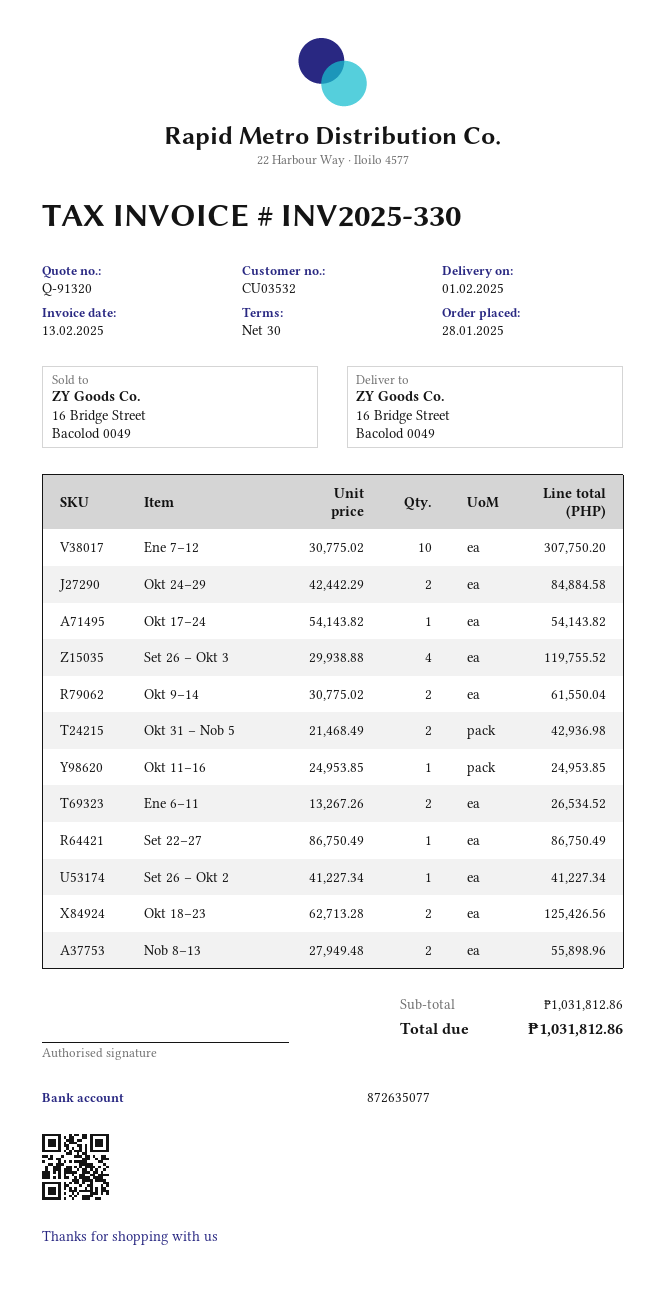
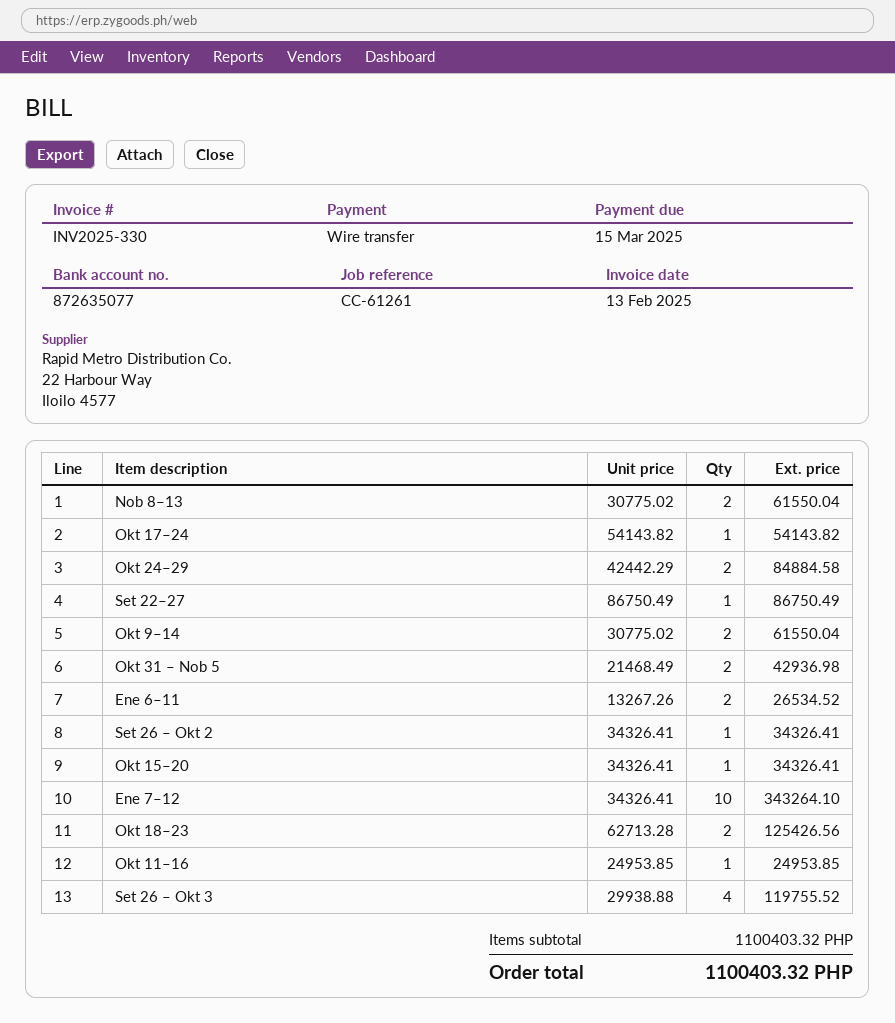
Ene 7–12: 10 x 30775.02 = 307750.20 -> 10 x 34326.41 = 343264.10
Set 26 – Okt 2: 1 x 41227.34 = 41227.34 -> 1 x 34326.41 = 34326.41
Nob 8–13: 2 x 27949.48 = 55898.96 -> 2 x 30775.02 = 61550.04
Okt 15–20: none -> 1 x 34326.41 = 34326.41
subtotal: 1031812.86 -> 1100403.32
total: 1031812.86 -> 1100403.32

